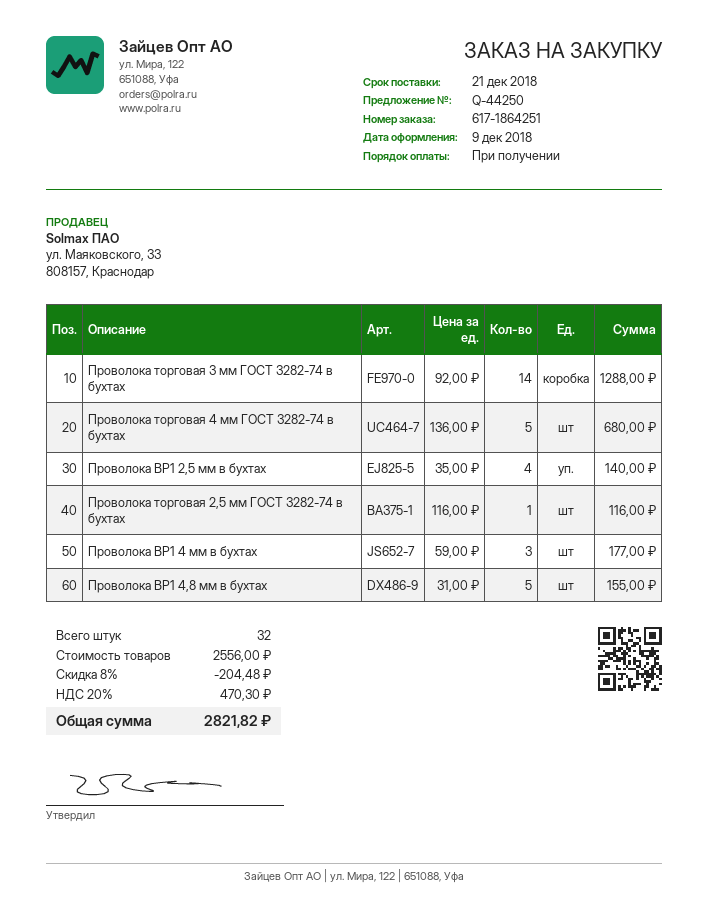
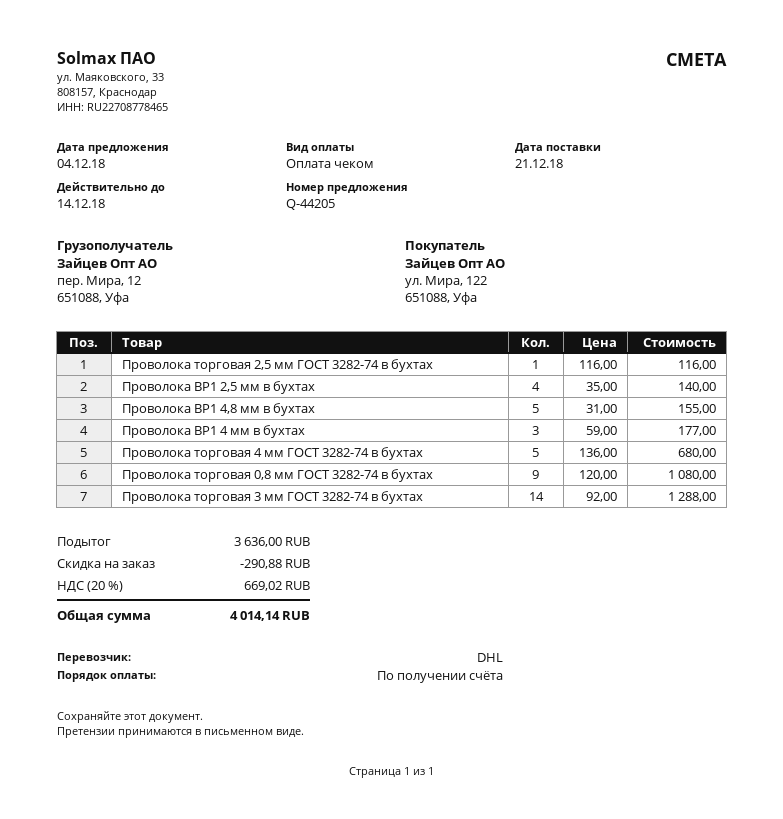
quote number: Q-44250 -> Q-44205
Проволока торговая 0,8 мм ГОСТ 3282-74 в бухтах: none -> 9 x 120.00 = 1080.00
subtotal: 2556.00 -> 3636.00
discount: 204.48 -> 290.88
tax: 20% = 470.30 -> 20% = 669.02
total: 2821.82 -> 4014.14

